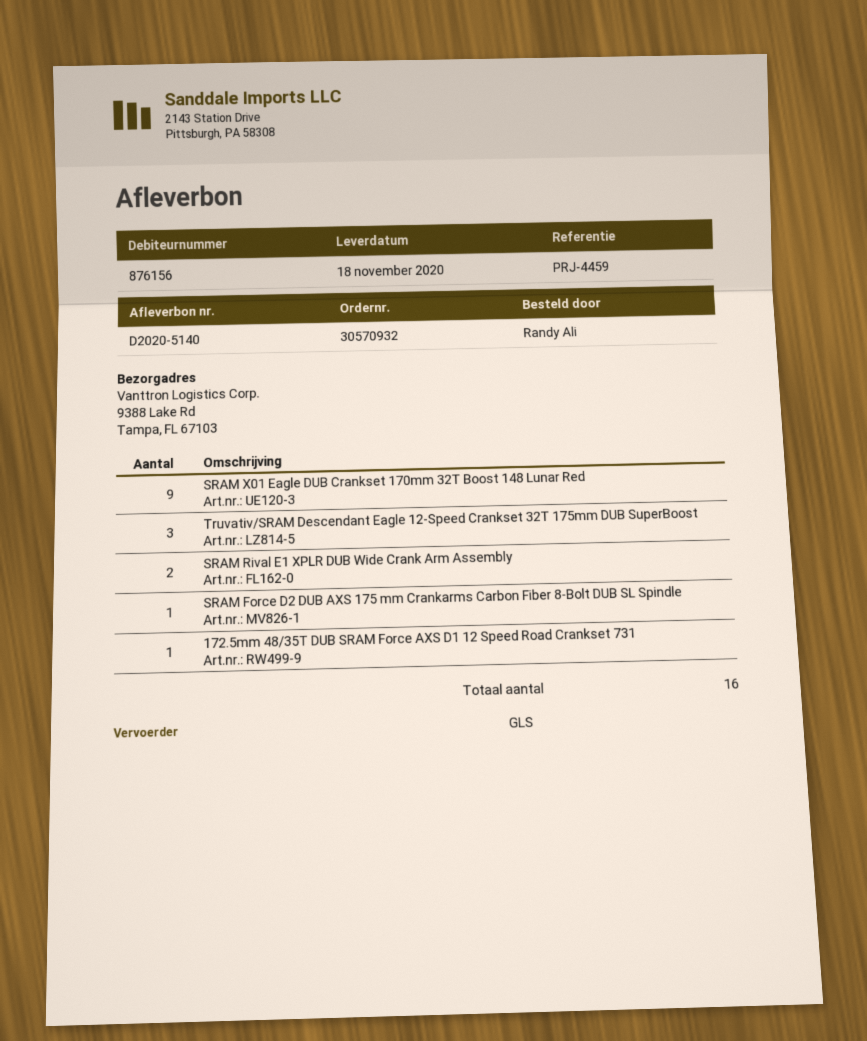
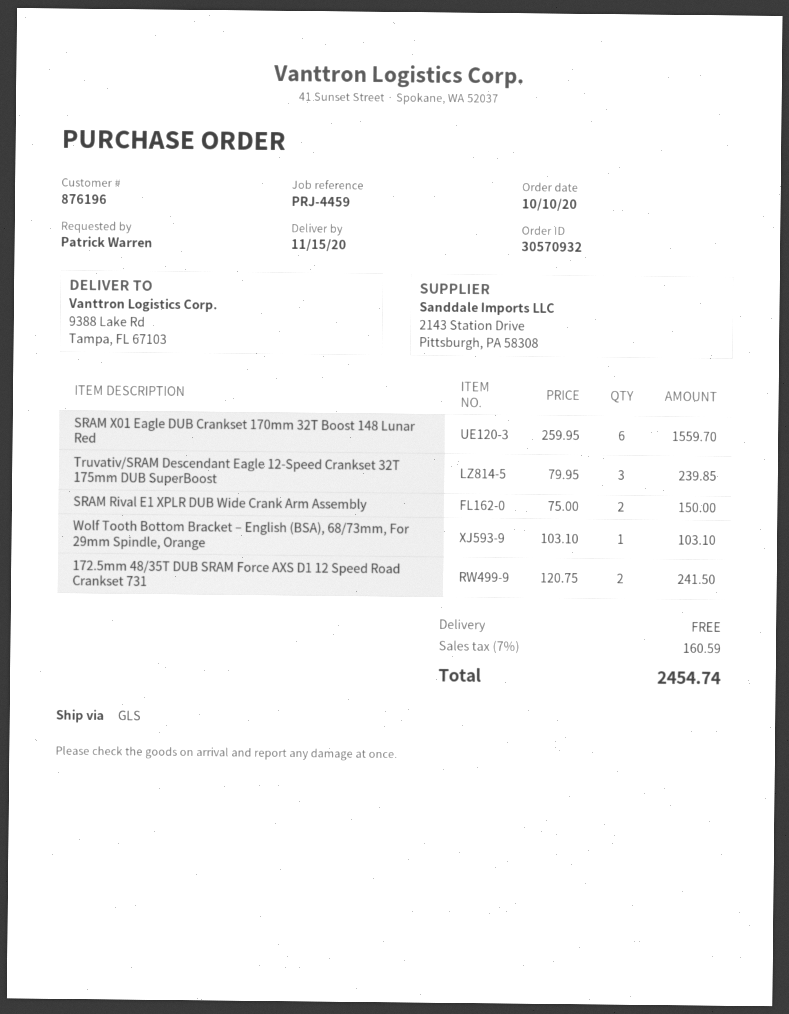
delivery date: 2020-11-18 -> 2020-11-15
customer number: 876156 -> 876196
ordered by: Randy Ali -> Patrick Warren
SRAM X01 Eagle DUB Crankset 170mm 32T Boost 148 Lunar Red: 9 -> 6
SRAM Force D2 DUB AXS 175 mm Crankarms Carbon Fiber 8-Bolt DUB SL Spindle: 1 -> none
172.5mm 48/35T DUB SRAM Force AXS D1 12 Speed Road Crankset 731: 1 -> 2
Wolf Tooth Bottom Bracket – English (BSA), 68/73mm, For 29mm Spindle, Orange: none -> 1

